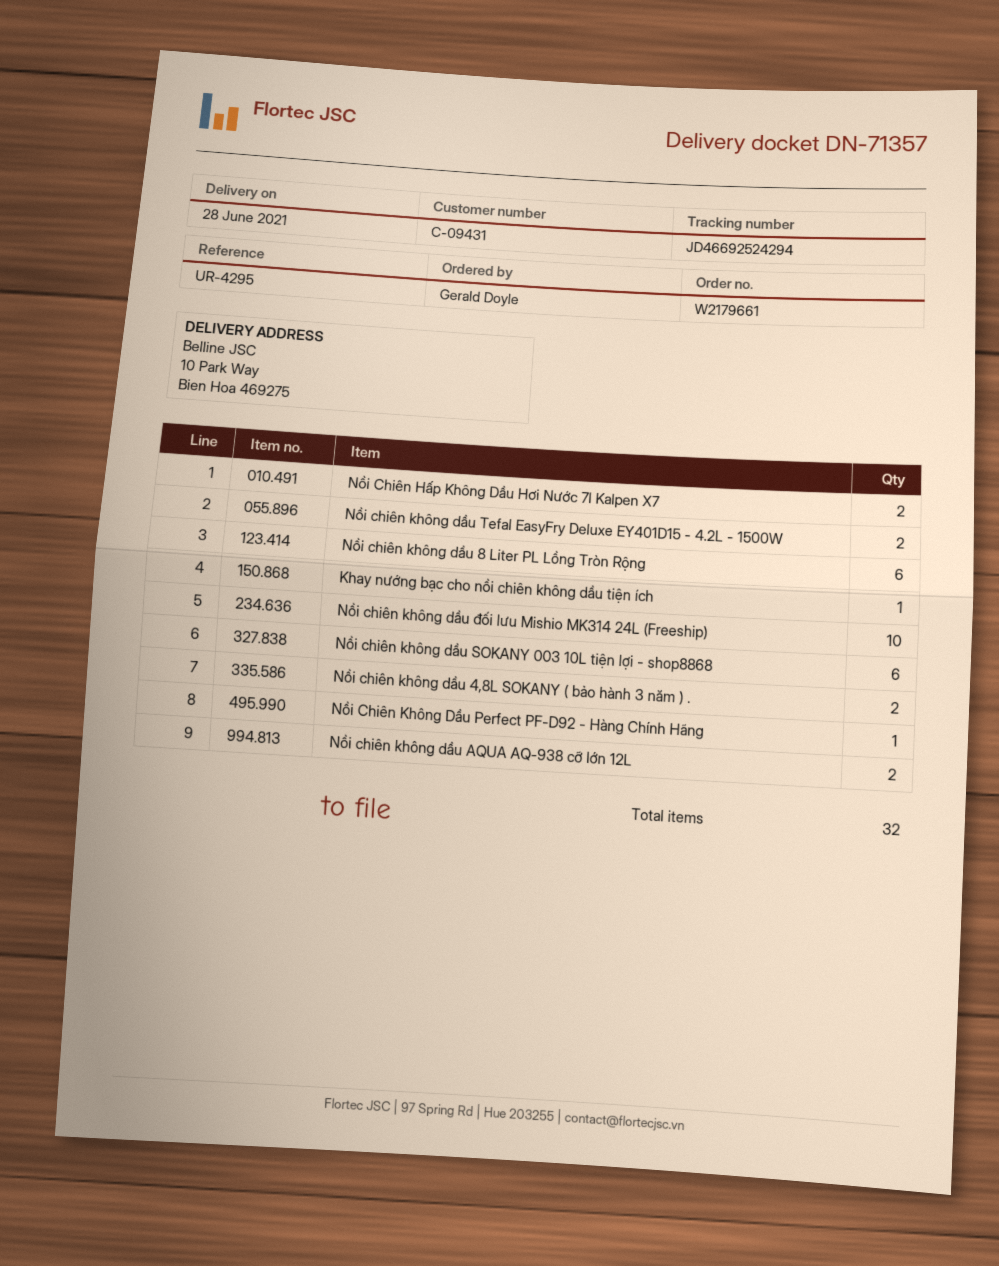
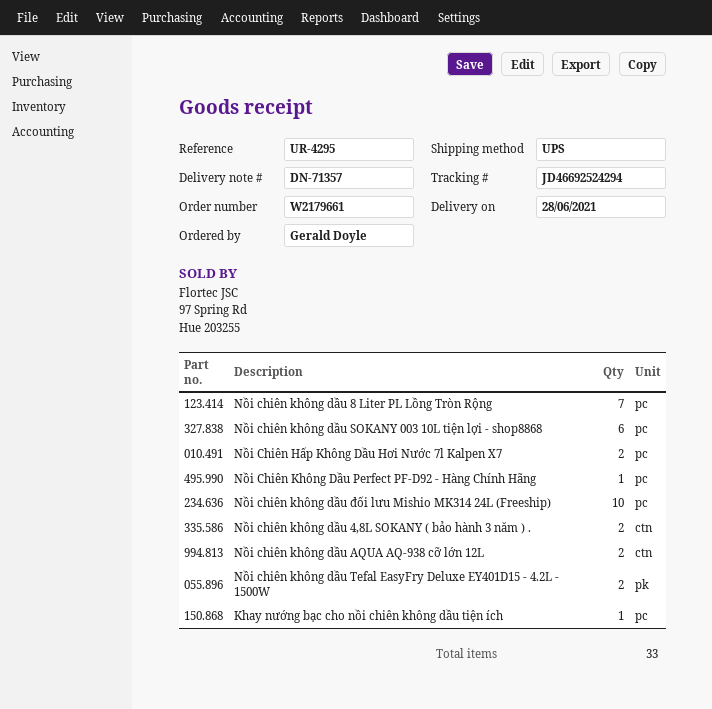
Nồi chiên không dầu 8 Liter PL Lồng Tròn Rộng: 6 -> 7
total quantity: 32 -> 33

